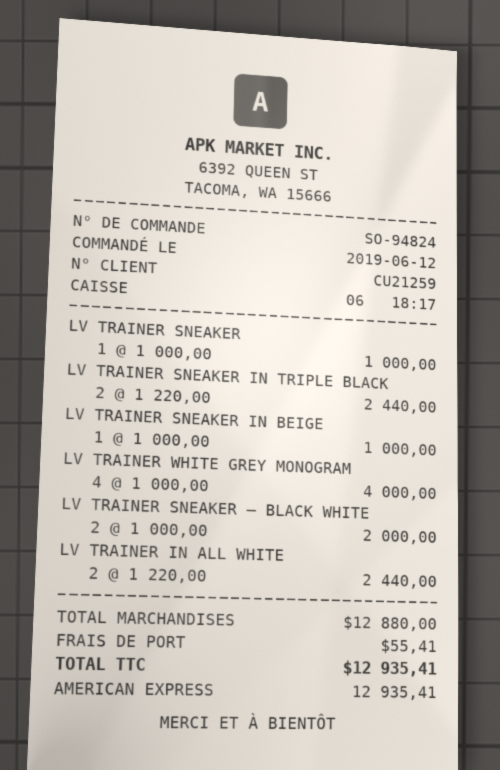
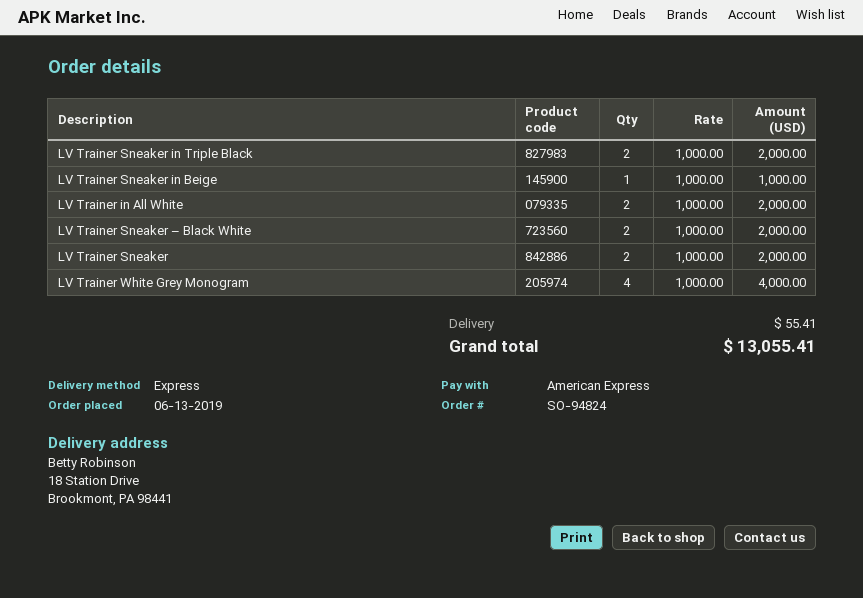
order date: 2019-06-12 -> 2019-06-13
LV TRAINER SNEAKER: 1 x 1000.00 = 1000.00 -> 2 x 1000.00 = 2000.00
LV TRAINER SNEAKER IN TRIPLE BLACK: 2 x 1220.00 = 2440.00 -> 2 x 1000.00 = 2000.00
LV TRAINER IN ALL WHITE: 2 x 1220.00 = 2440.00 -> 2 x 1000.00 = 2000.00
total: 12935.41 -> 13055.41

